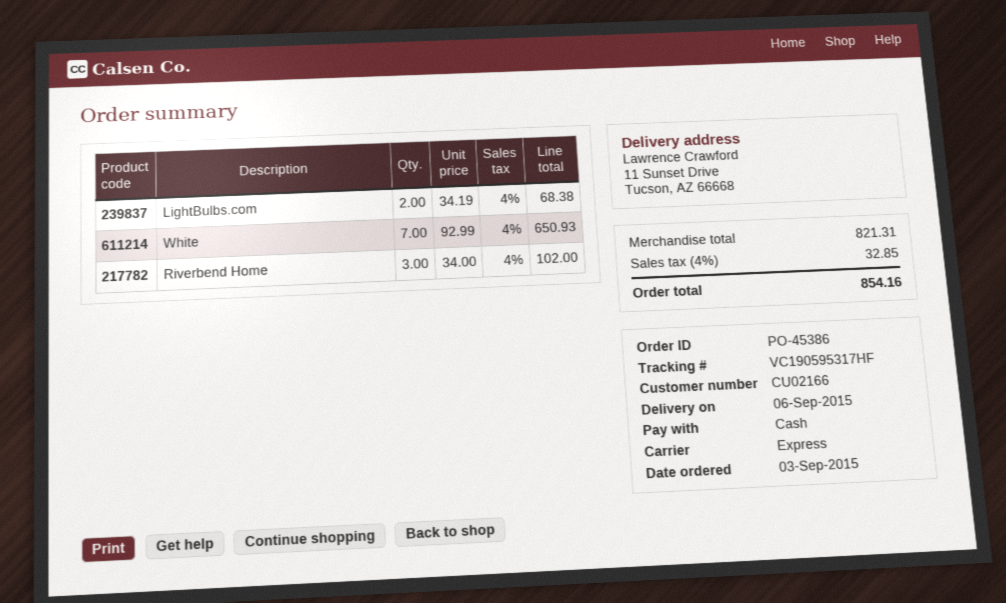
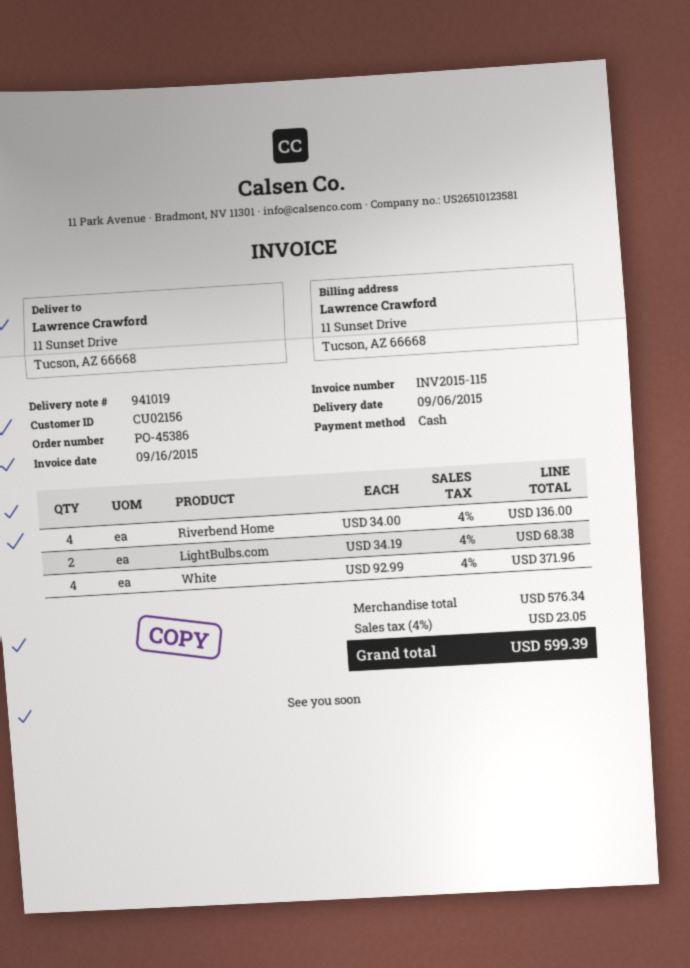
customer number: CU02166 -> CU02156
White: 7 x 92.99 = 650.93 -> 4 x 92.99 = 371.96
Riverbend Home: 3 x 34.00 = 102.00 -> 4 x 34.00 = 136.00
subtotal: 821.31 -> 576.34
tax: 4% = 32.85 -> 4% = 23.05
total: 854.16 -> 599.39

